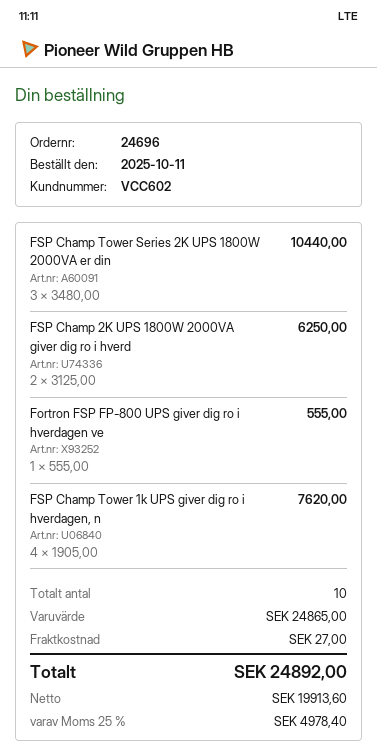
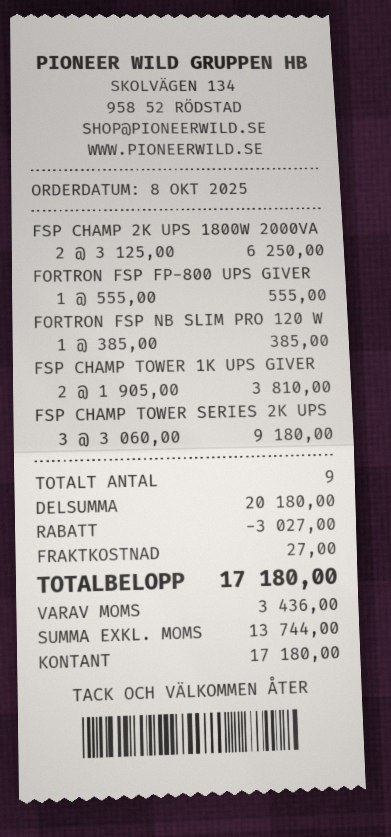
order date: 2025-10-11 -> 2025-10-08
FSP Champ Tower Series 2K UPS 1800W 2000VA er din: 3 x 3480.00 = 10440.00 -> 3 x 3060.00 = 9180.00
FSP Champ Tower 1k UPS giver dig ro i hverdagen, n: 4 x 1905.00 = 7620.00 -> 2 x 1905.00 = 3810.00
FORTRON FSP NB SLIM PRO 120 W: none -> 1 x 385.00 = 385.00
total quantity: 10 -> 9
subtotal: 24865.00 -> 20180.00
discount: none -> 3027.00
net: 19913.60 -> 13744.00
tax: 4978.40 -> 3436.00
total: 24892.00 -> 17180.00

